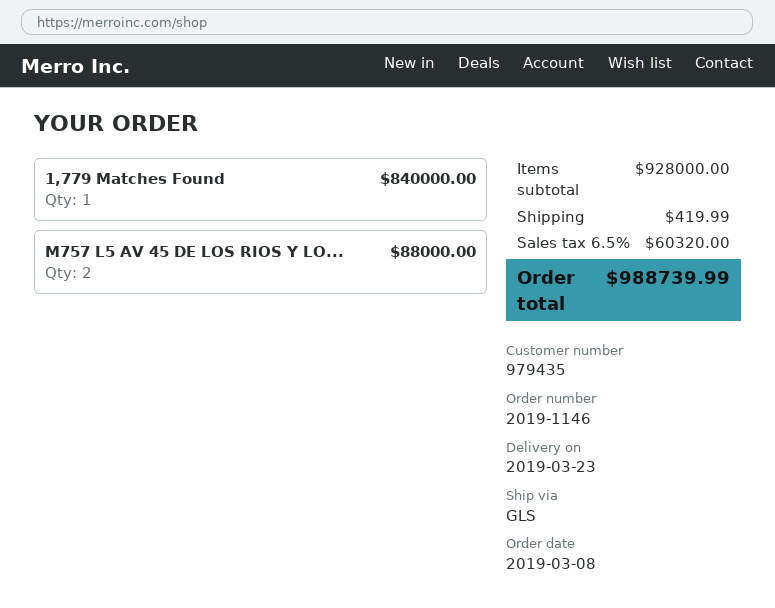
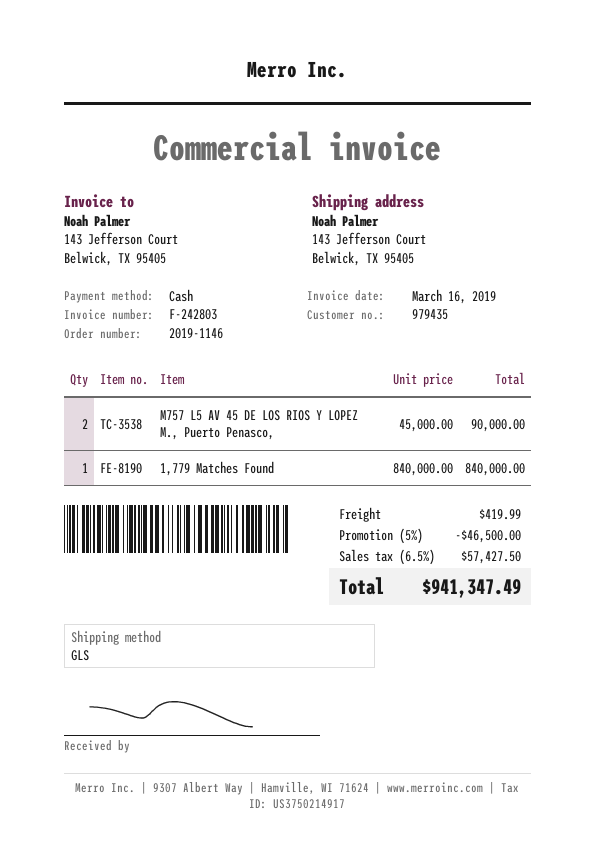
M757 L5 AV 45 DE LOS RIOS Y LO...: 2 for 88000.00 -> 2 for 90000.00
discount: none -> 5% = 46500.00
tax: 6.5% = 60320.00 -> 6.5% = 57427.50
total: 988739.99 -> 941347.49

